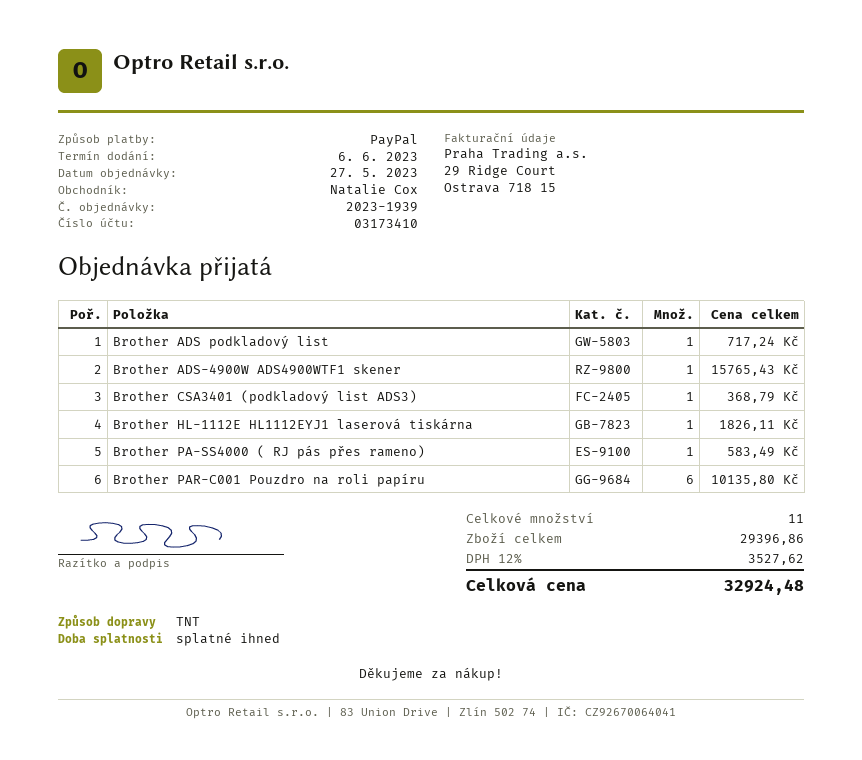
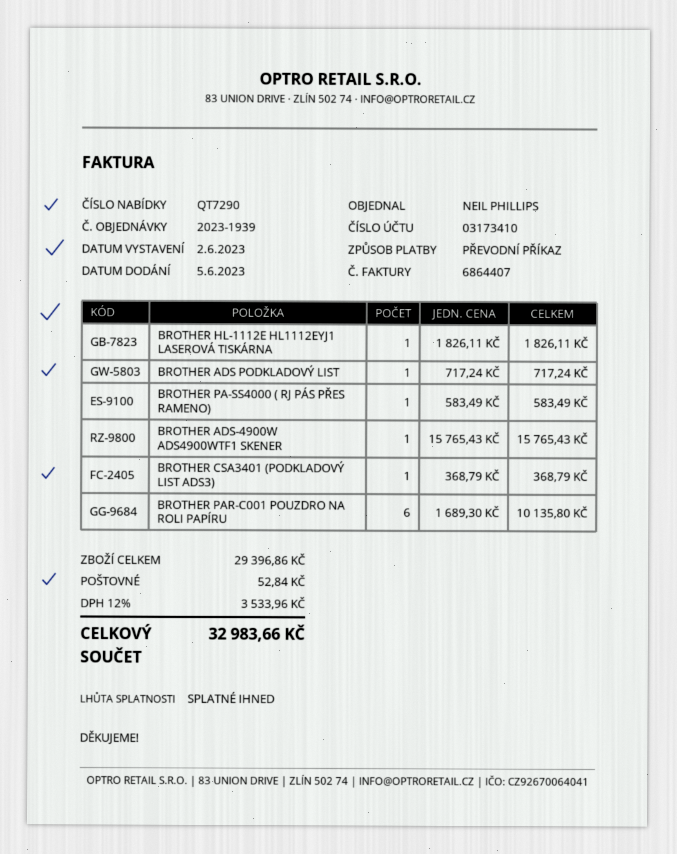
delivery date: 2023-06-06 -> 2023-06-05
payment method: PayPal -> bank transfer
shipping: none -> 52.84
tax: 12% = 3527.62 -> 12% = 3533.96
total: 32924.48 -> 32983.66

